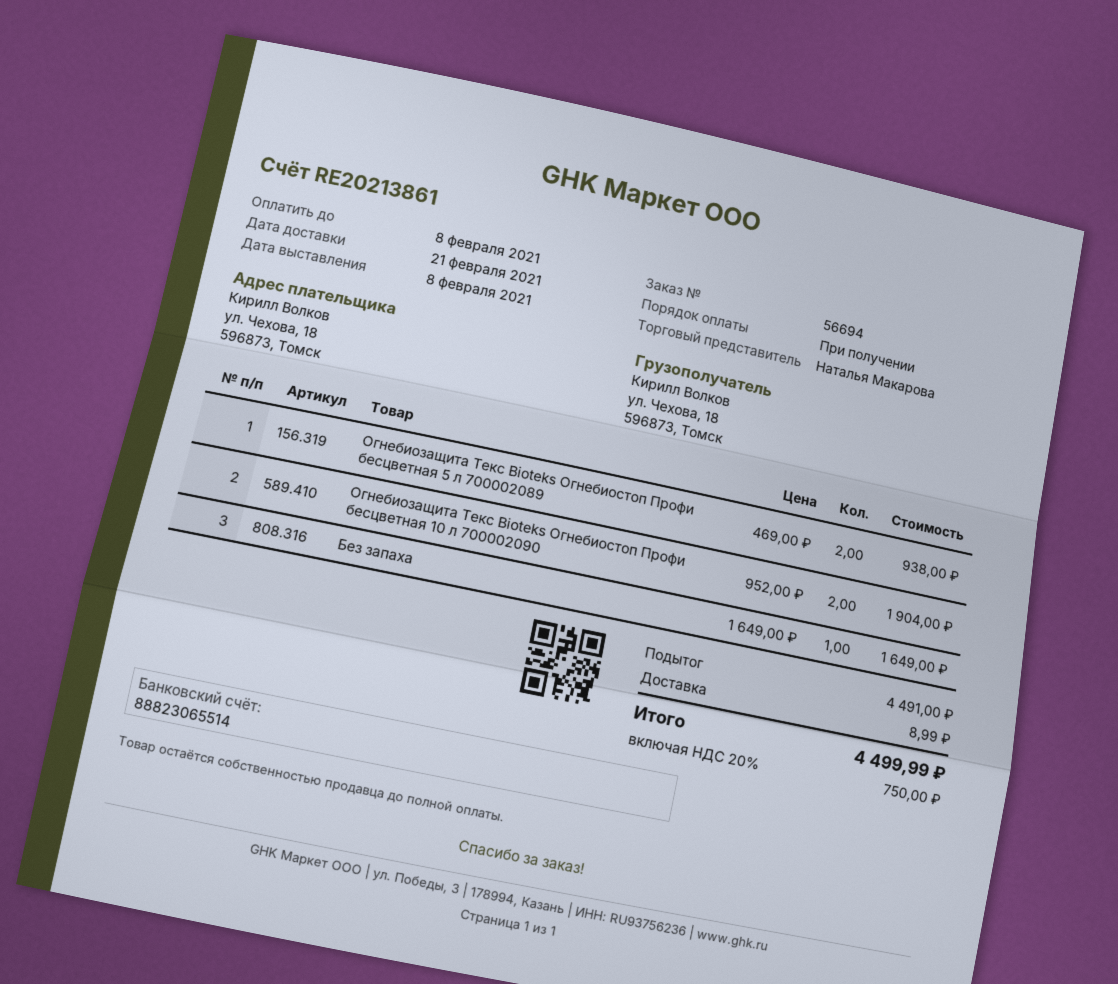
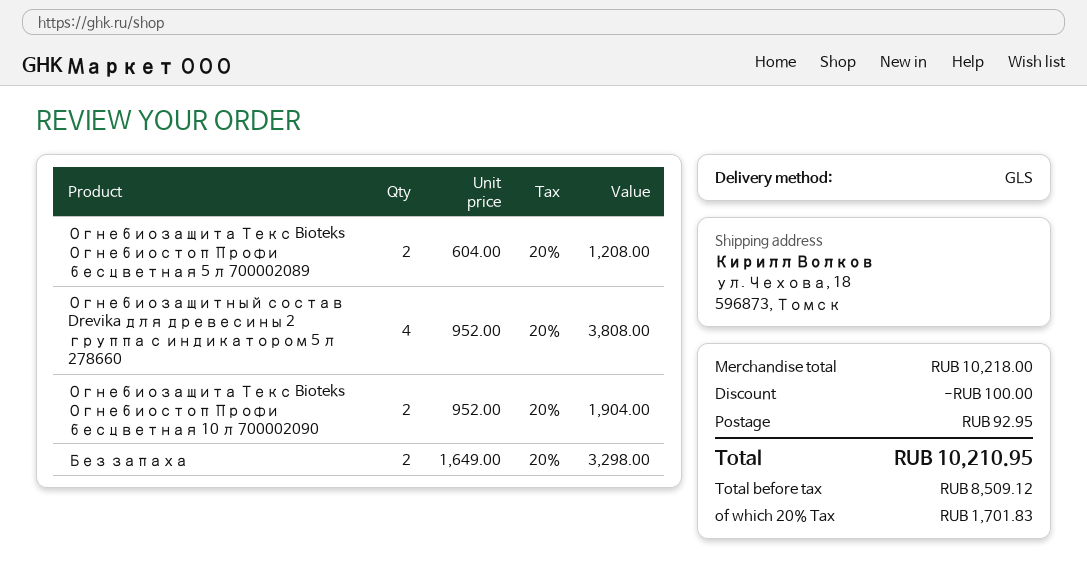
Огнебиозащита Текс Bioteks Огнебиостоп Профи бесцветная 5 л 700002089: 2 x 469.00 = 938.00 -> 2 x 604.00 = 1208.00
Без запаха: 1 x 1649.00 = 1649.00 -> 2 x 1649.00 = 3298.00
Огнебиозащитный состав Drevika для древесины 2 группа с индикатором 5 л 278660: none -> 4 x 952.00 = 3808.00
subtotal: 4491.00 -> 10218.00
discount: none -> 100.00
shipping: 8.99 -> 92.95
tax: 20% = 750.00 -> 20% = 1701.83
total: 4499.99 -> 10210.95

